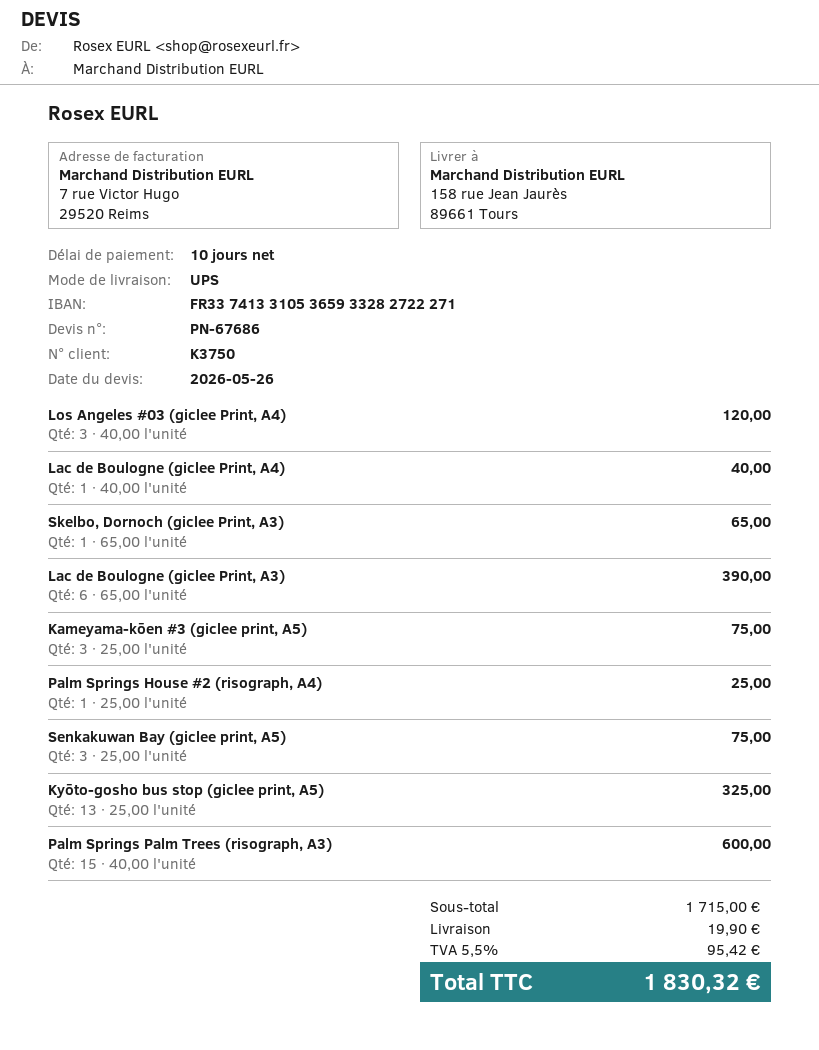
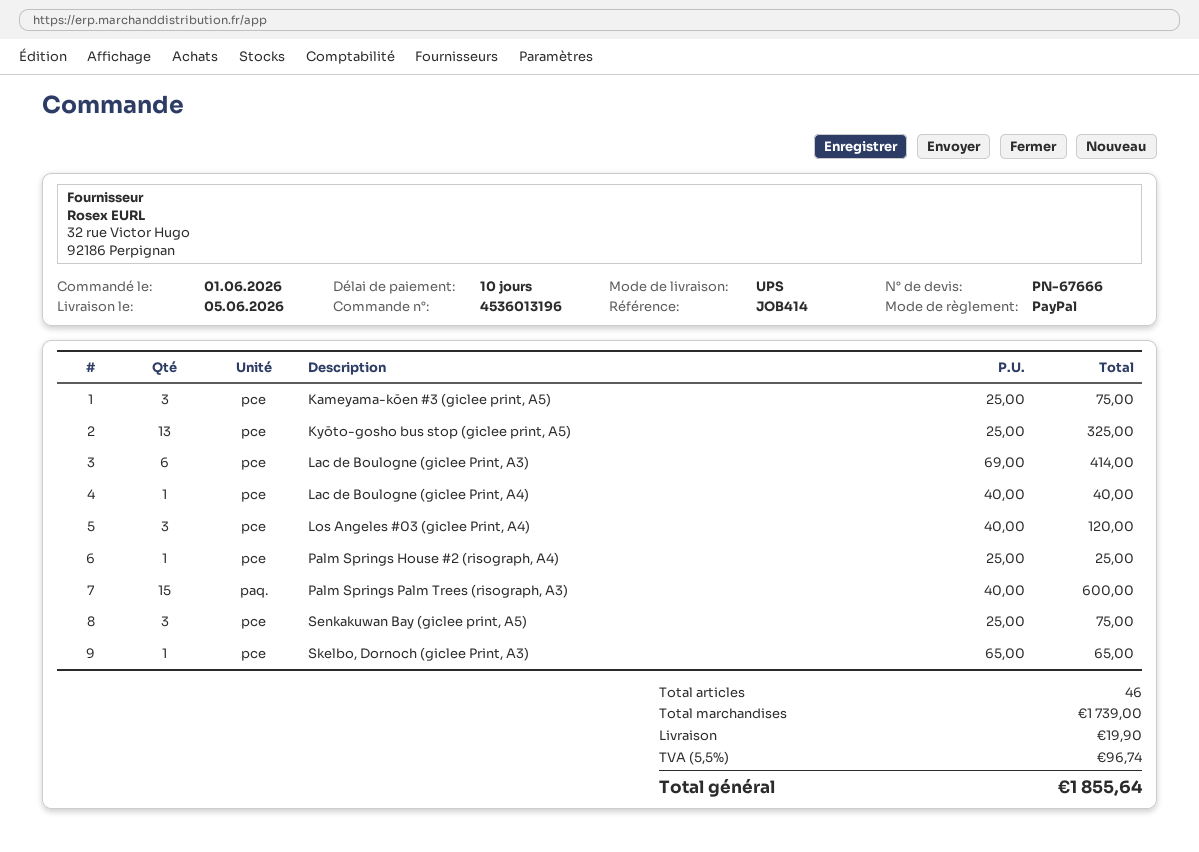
quote number: PN-67686 -> PN-67666
Lac de Boulogne (giclee Print, A3): 6 x 65.00 = 390.00 -> 6 x 69.00 = 414.00
subtotal: 1715.00 -> 1739.00
tax: 5.5% = 95.42 -> 5.5% = 96.74
total: 1830.32 -> 1855.64

